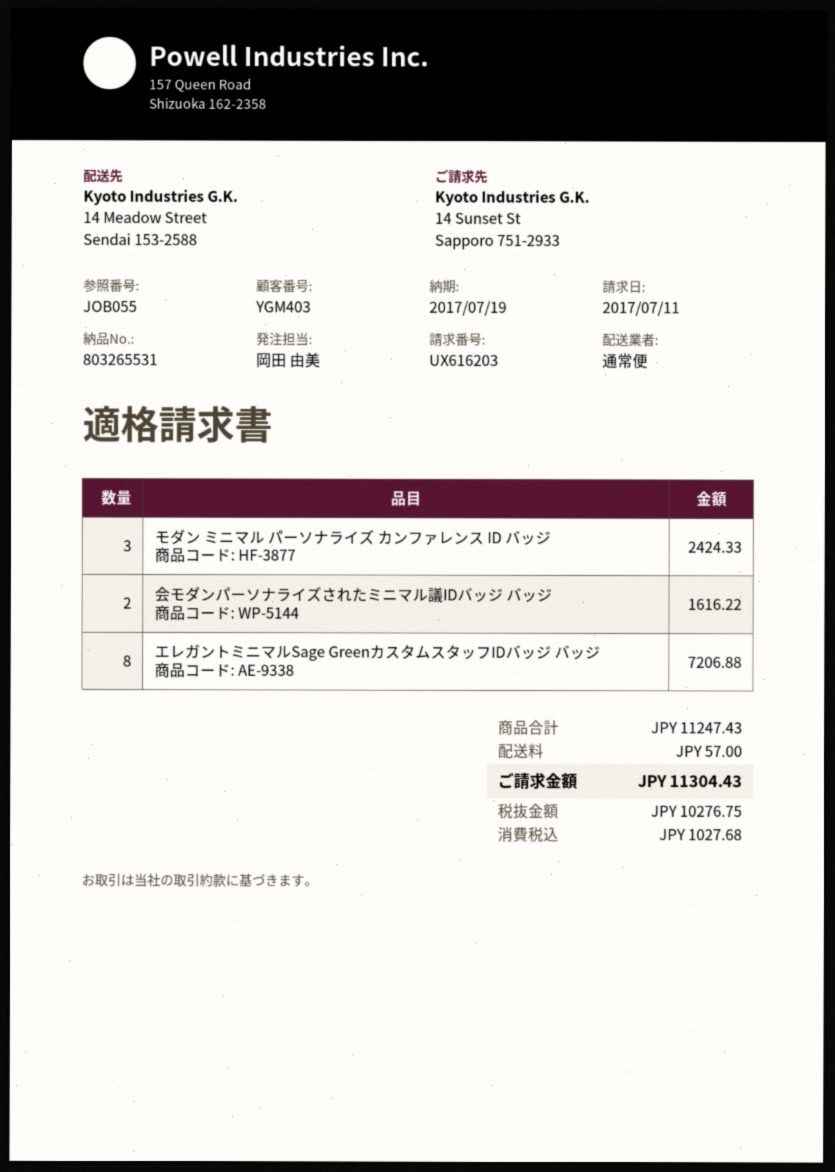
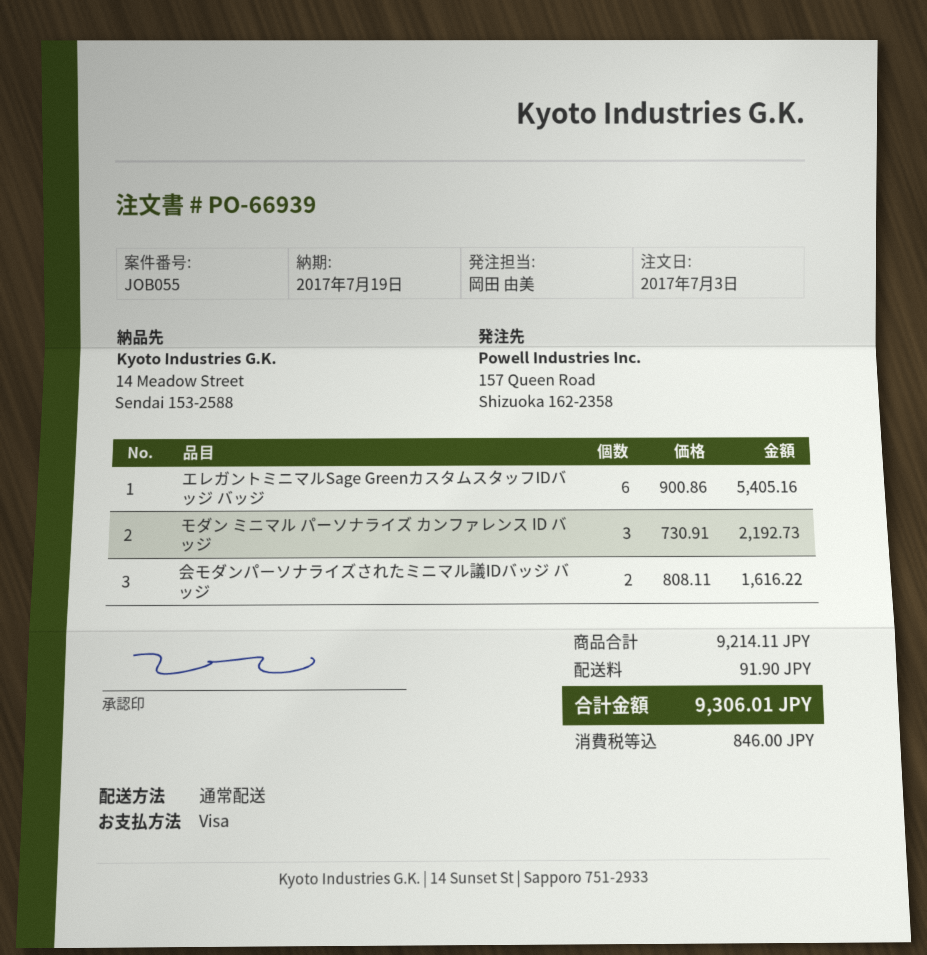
モダン ミニマル パーソナライズ カンファレンス ID バッジ: 3 for 2424.33 -> 3 for 2192.73
エレガントミニマルSage GreenカスタムスタッフIDバッジ バッジ: 8 for 7206.88 -> 6 for 5405.16
subtotal: 11247.43 -> 9214.11
shipping: 57.00 -> 91.90
tax: 1027.68 -> 846.00
total: 11304.43 -> 9306.01

